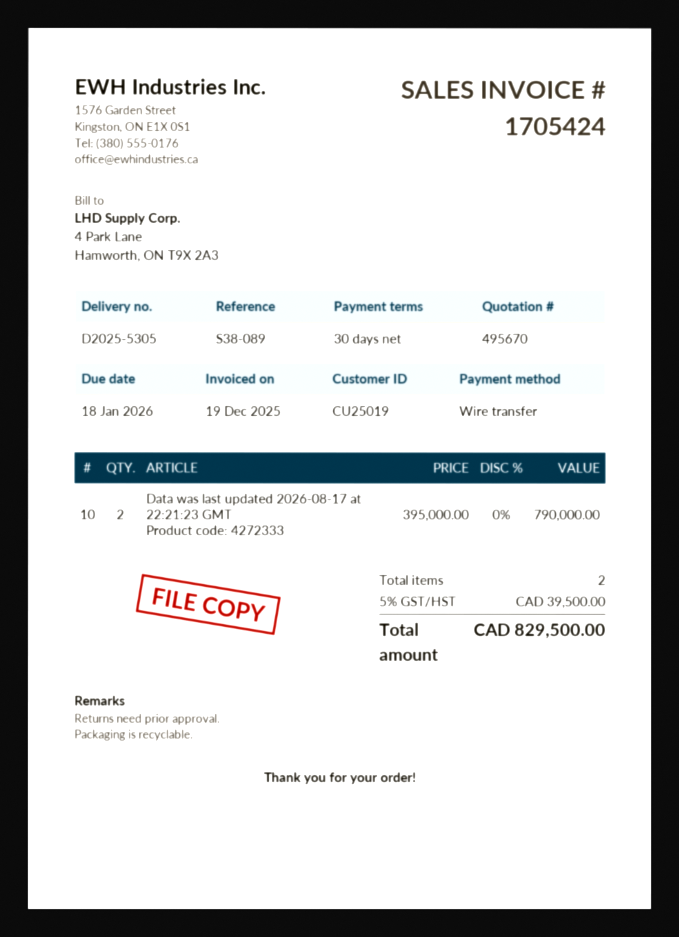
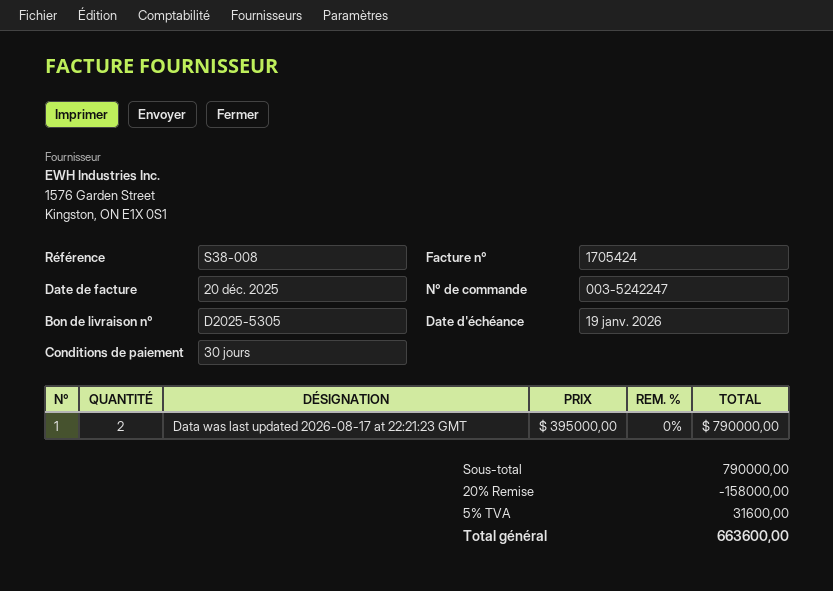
invoice date: 2025-12-19 -> 2025-12-20
due date: 2026-01-18 -> 2026-01-19
reference: S38-089 -> S38-008
discount: none -> 20% = 158000.00
tax: 5% = 39500.00 -> 5% = 31600.00
total: 829500.00 -> 663600.00

